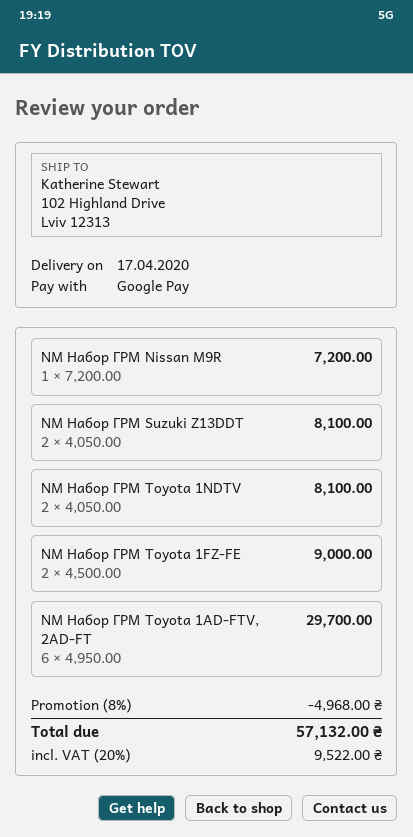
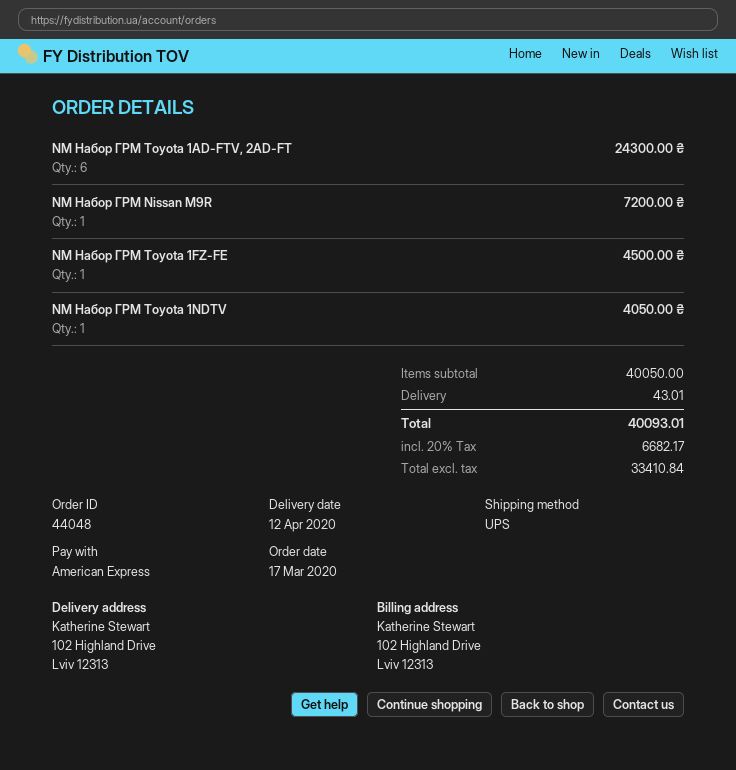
delivery date: 2020-04-17 -> 2020-04-12
payment method: Google Pay -> American Express
NM Набор ГРМ Suzuki Z13DDT: 2 for 8100.00 -> none
NM Набор ГРМ Toyota 1NDTV: 2 for 8100.00 -> 1 for 4050.00
NM Набор ГРМ Toyota 1FZ-FE: 2 for 9000.00 -> 1 for 4500.00
NM Набор ГРМ Toyota 1AD-FTV, 2AD-FT: 6 for 29700.00 -> 6 for 24300.00
discount: 8% = 4968.00 -> none
shipping: none -> 43.01
tax: 20% = 9522.00 -> 20% = 6682.17
total: 57132.00 -> 40093.01

